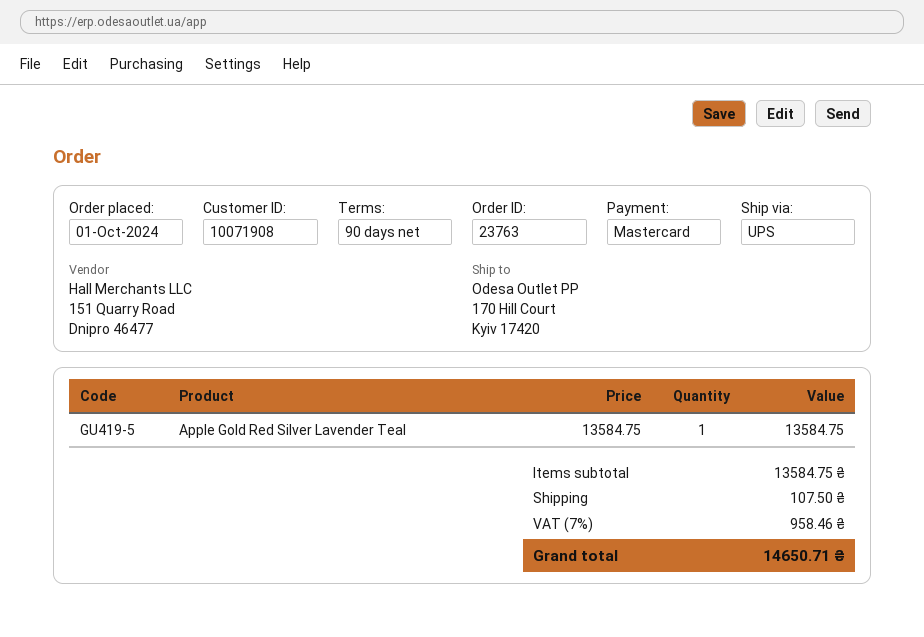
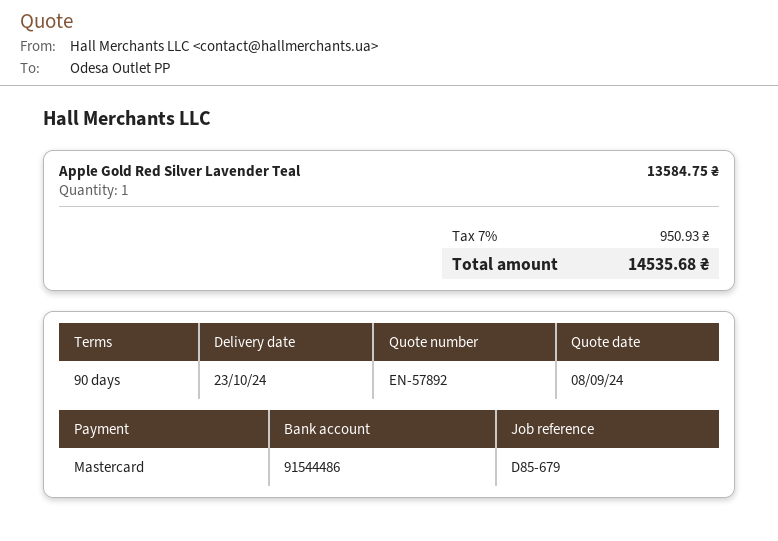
shipping: 107.50 -> none
tax: 7% = 958.46 -> 7% = 950.93
total: 14650.71 -> 14535.68

